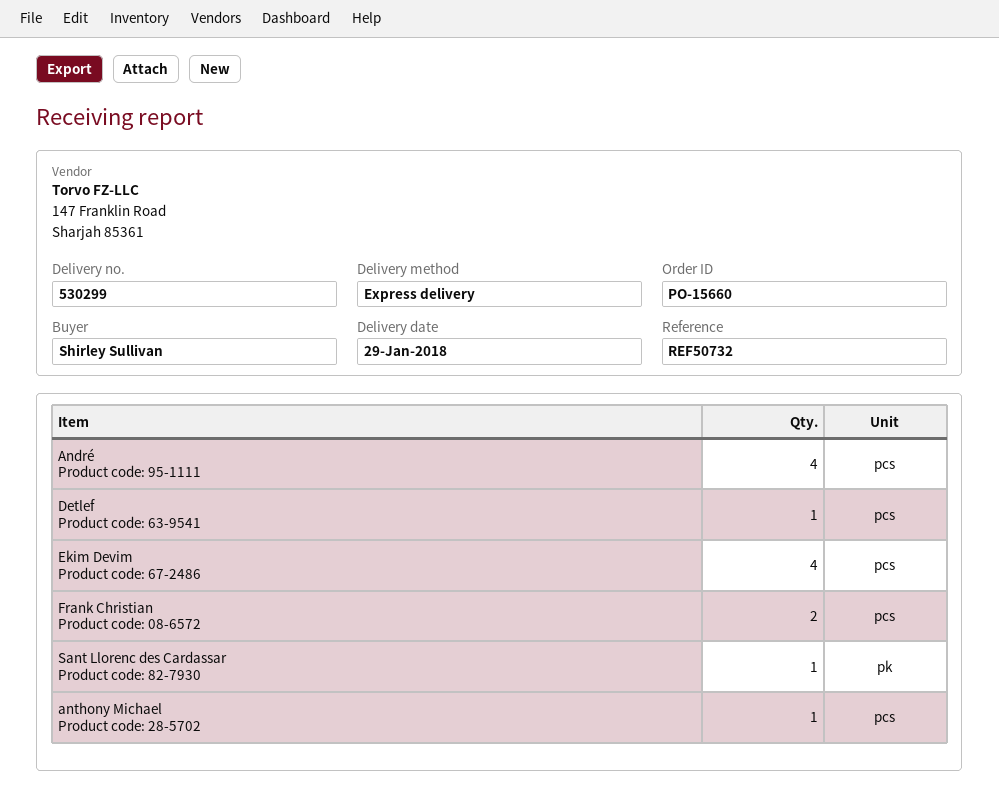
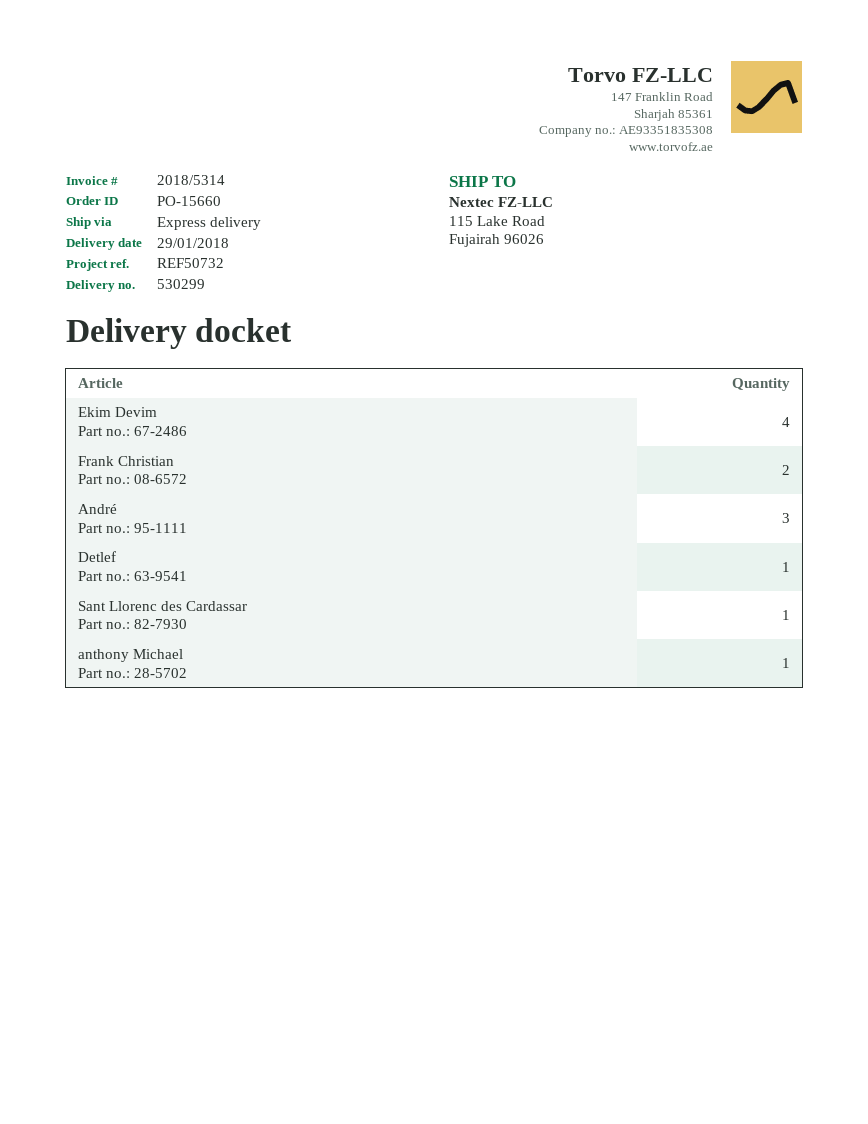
André: 4 -> 3

